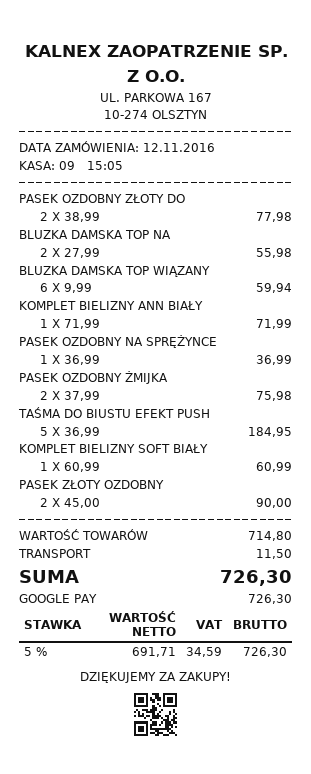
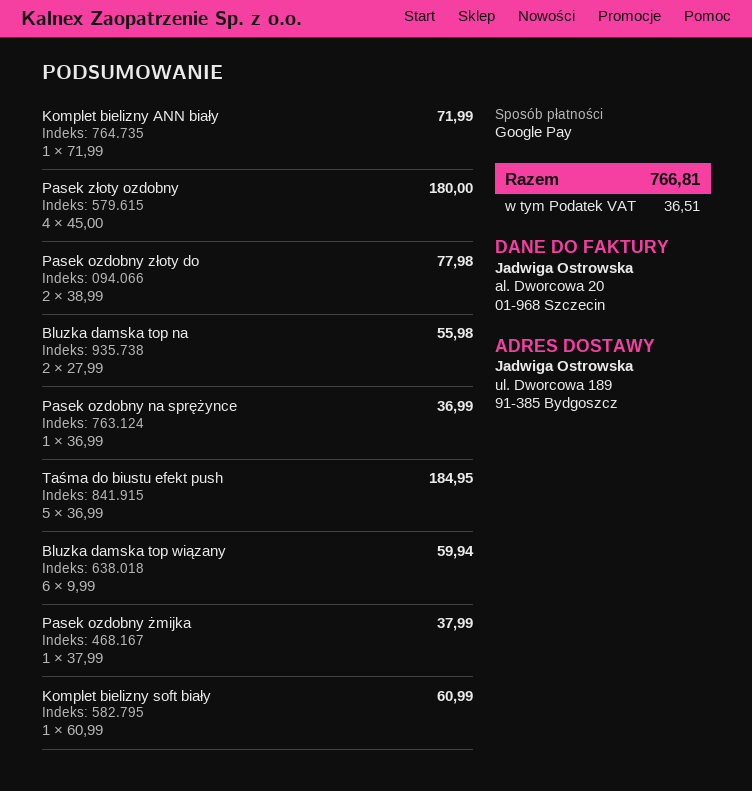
PASEK OZDOBNY ŻMIJKA: 2 x 37.99 = 75.98 -> 1 x 37.99 = 37.99
PASEK ZŁOTY OZDOBNY: 2 x 45.00 = 90.00 -> 4 x 45.00 = 180.00
shipping: 11.50 -> none
tax: 34.59 -> 36.51
total: 726.30 -> 766.81

